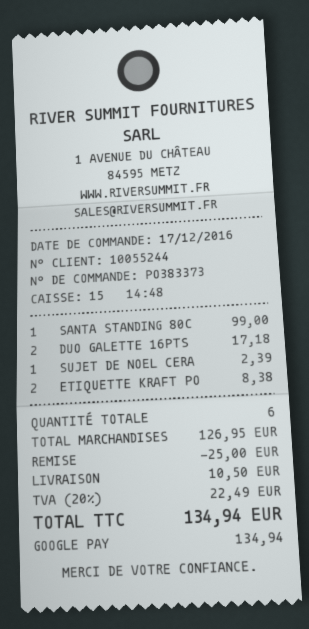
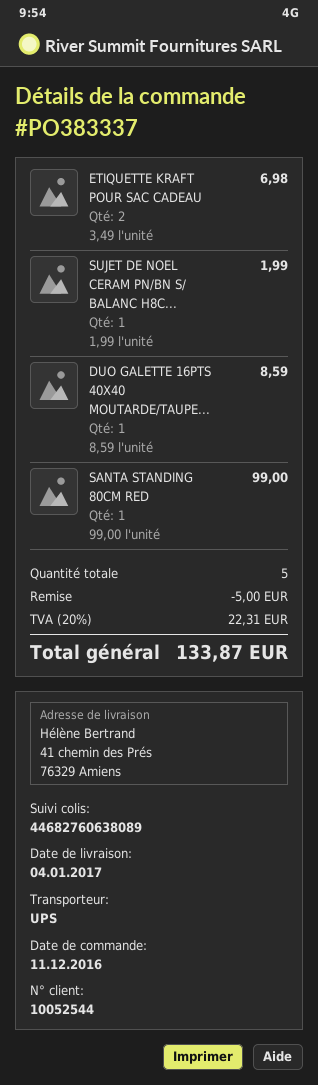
order number: PO383373 -> PO383337
order date: 2016-12-17 -> 2016-12-11
customer number: 10055244 -> 10052544
DUO GALETTE 16PTS: 2 for 17.18 -> 1 for 8.59
SUJET DE NOEL CERA: 1 for 2.39 -> 1 for 1.99
ETIQUETTE KRAFT PO: 2 for 8.38 -> 2 for 6.98
total quantity: 6 -> 5
discount: 25.00 -> 5.00
shipping: 10.50 -> none
tax: 20% = 22.49 -> 20% = 22.31
total: 134.94 -> 133.87

